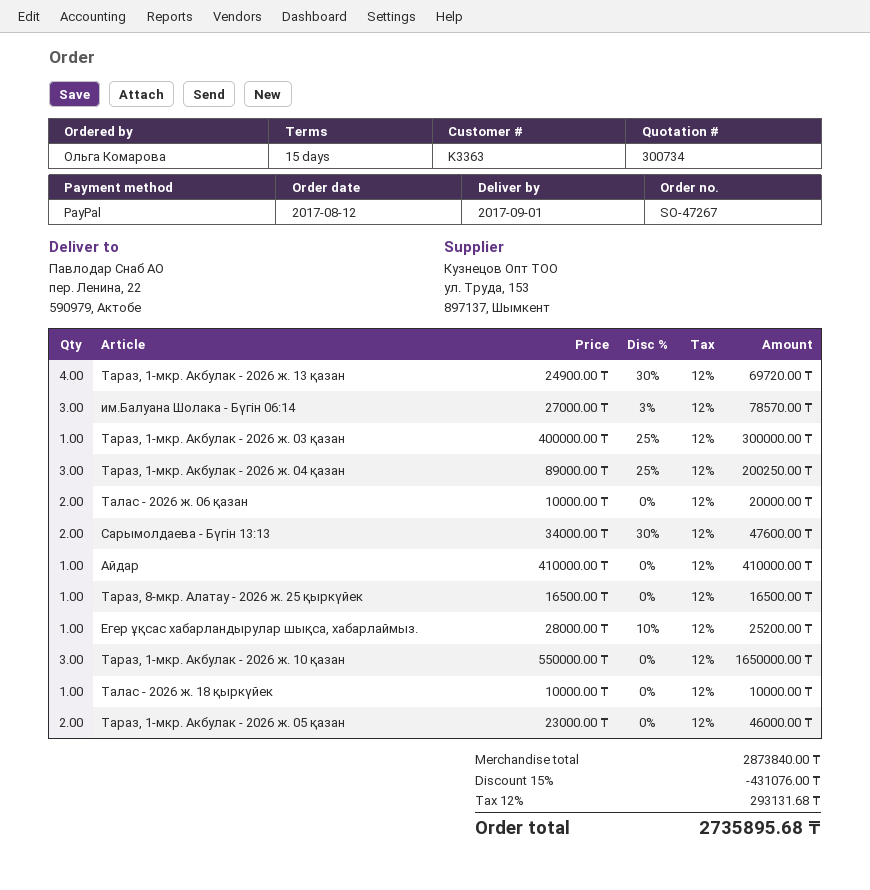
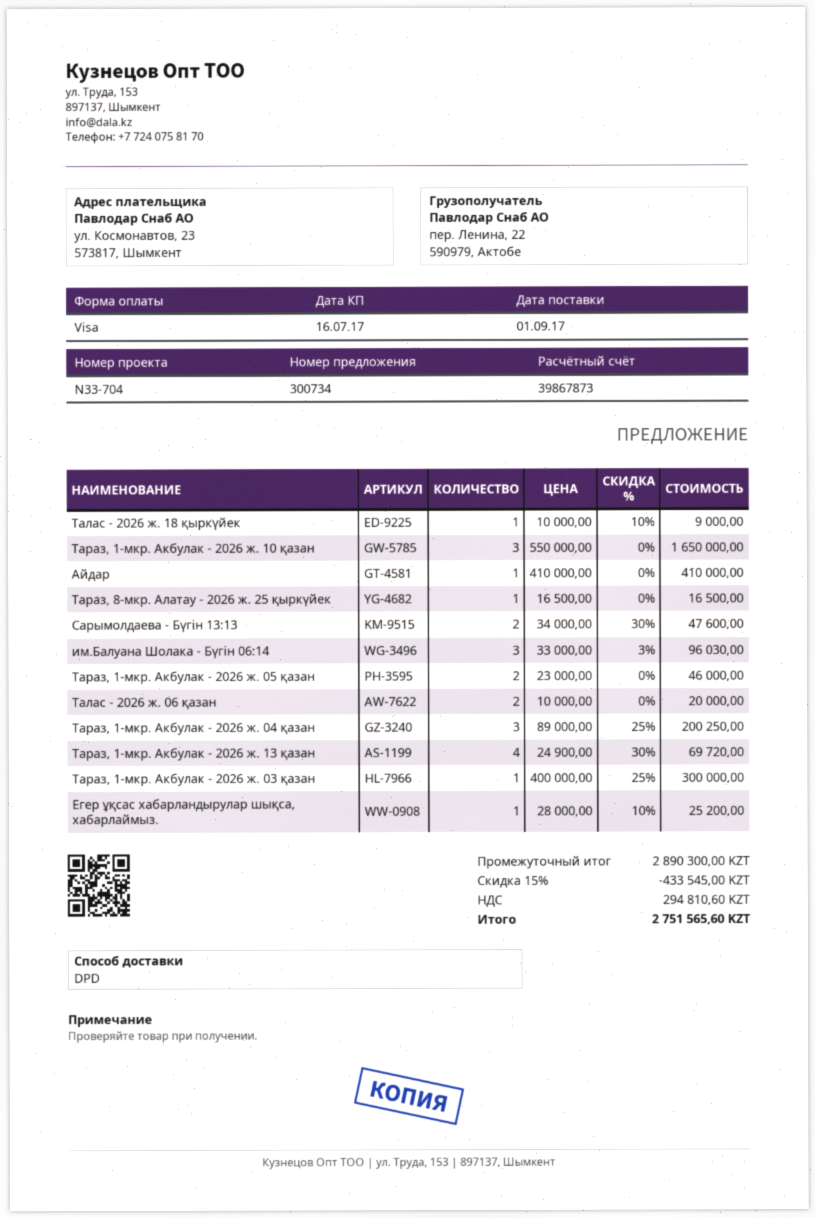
payment method: PayPal -> Visa
им.Балуана Шолака - Бүгін 06:14: 3 x 27000.00 - 3% = 78570.00 -> 3 x 33000.00 - 3% = 96030.00
Талас - 2026 ж. 18 қыркүйек: 1 x 10000.00 = 10000.00 -> 1 x 10000.00 - 10% = 9000.00
subtotal: 2873840.00 -> 2890300.00
discount: 15% = 431076.00 -> 15% = 433545.00
tax: 293131.68 -> 294810.60
total: 2735895.68 -> 2751565.60

